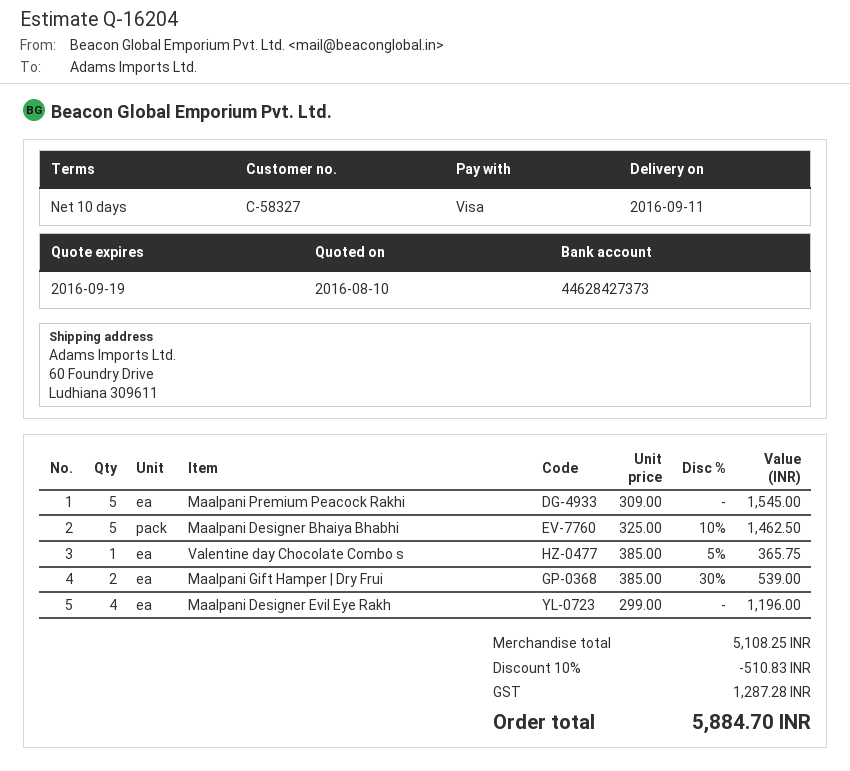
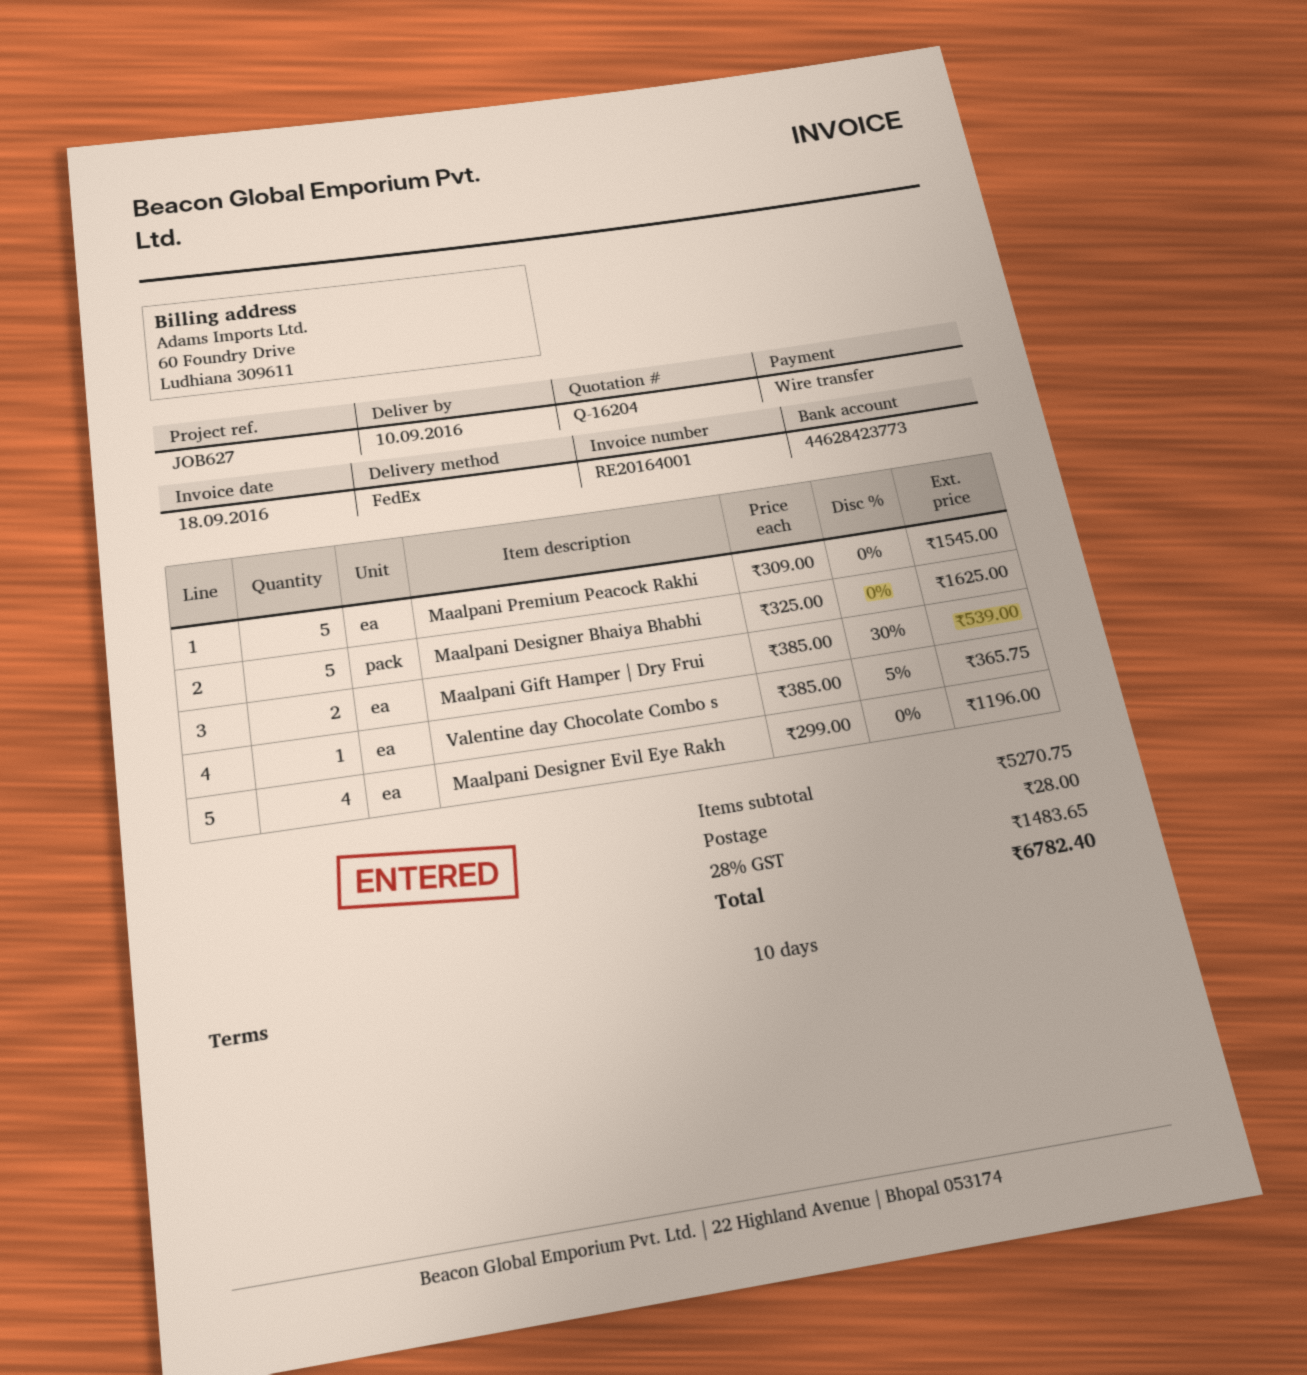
delivery date: 2016-09-11 -> 2016-09-10
payment method: Visa -> bank transfer
bank account: 44628427373 -> 44628423773
Maalpani Designer Bhaiya Bhabhi: 5 x 325.00 - 10% = 1462.50 -> 5 x 325.00 = 1625.00
subtotal: 5108.25 -> 5270.75
discount: 10% = 510.83 -> none
shipping: none -> 28.00
tax: 1287.28 -> 1483.65
total: 5884.70 -> 6782.40

